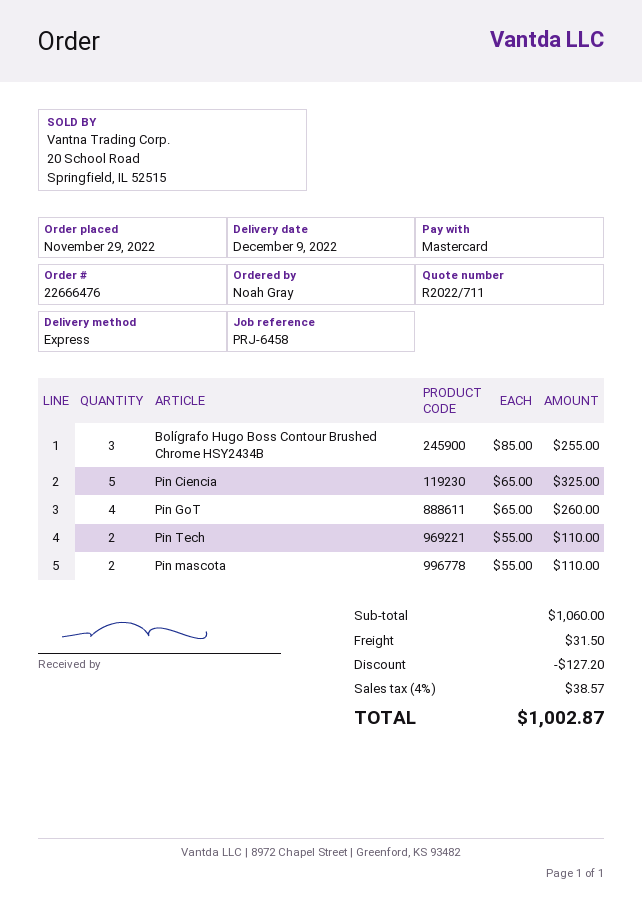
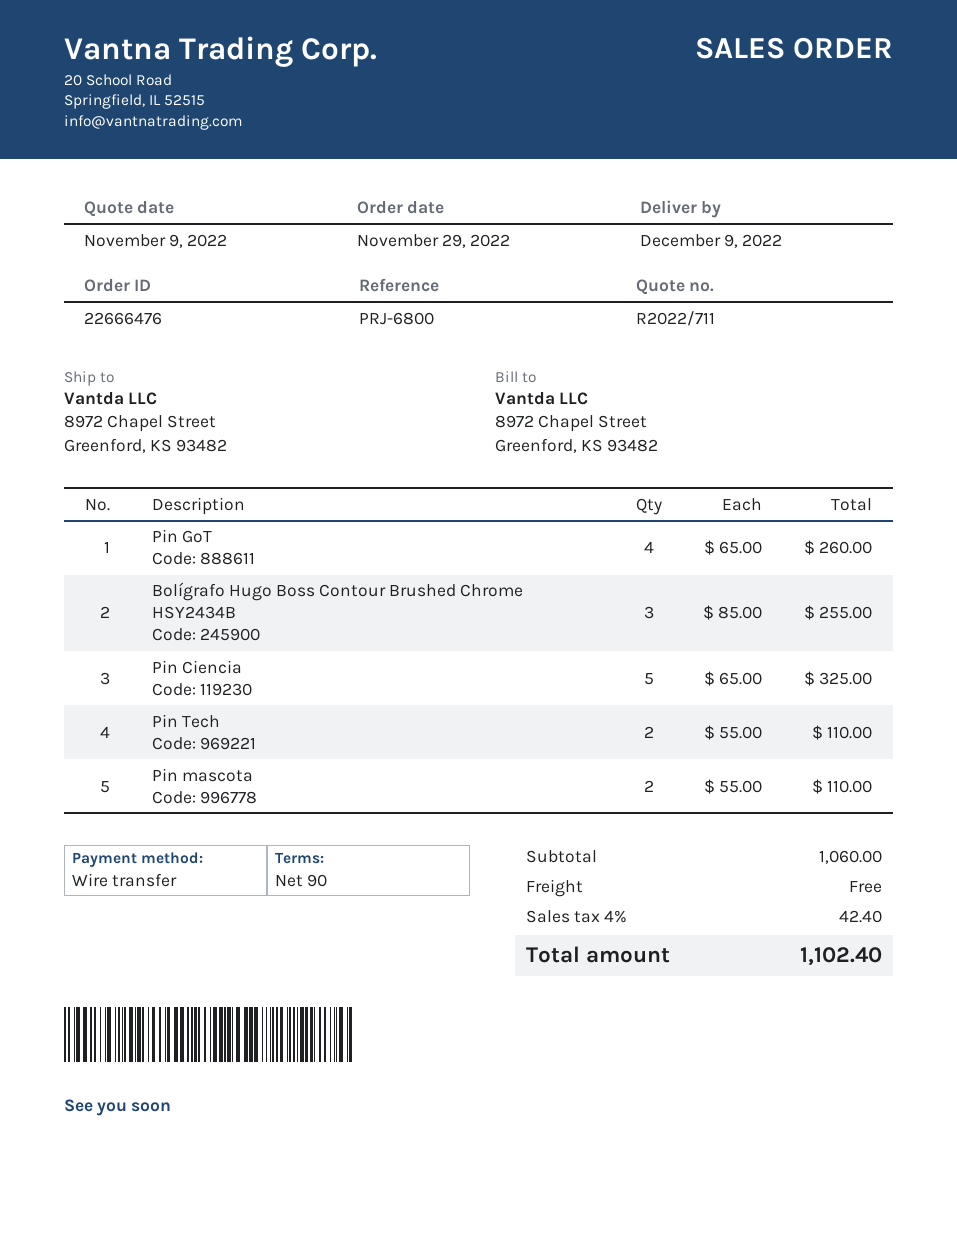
reference: PRJ-6458 -> PRJ-6800
payment method: Mastercard -> bank transfer
discount: 127.20 -> none
shipping: 31.50 -> 0.00
tax: 4% = 38.57 -> 4% = 42.40
total: 1002.87 -> 1102.40

